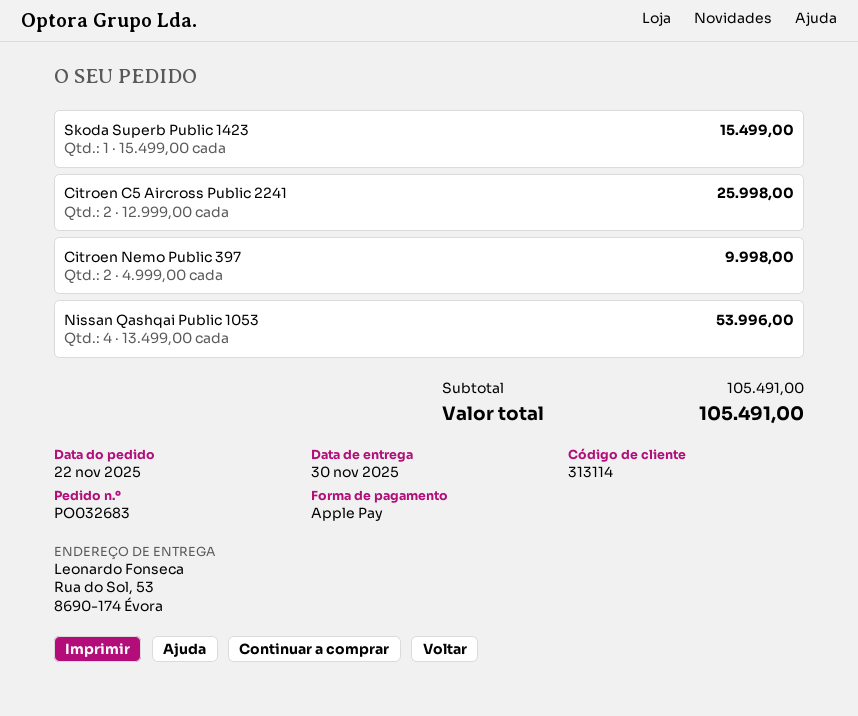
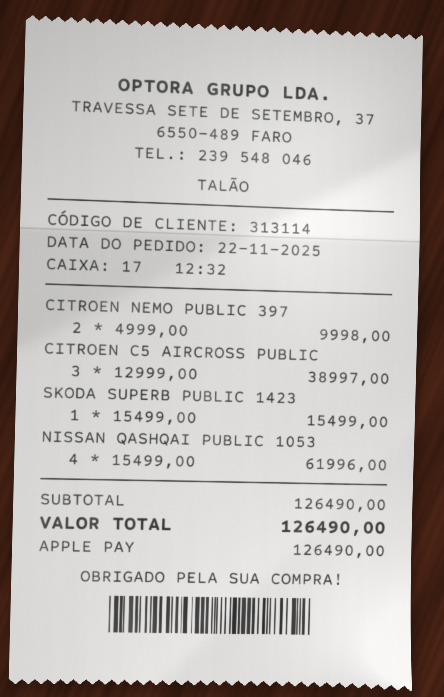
Citroen C5 Aircross Public 2241: 2 x 12999.00 = 25998.00 -> 3 x 12999.00 = 38997.00
Nissan Qashqai Public 1053: 4 x 13499.00 = 53996.00 -> 4 x 15499.00 = 61996.00
subtotal: 105491.00 -> 126490.00
total: 105491.00 -> 126490.00

